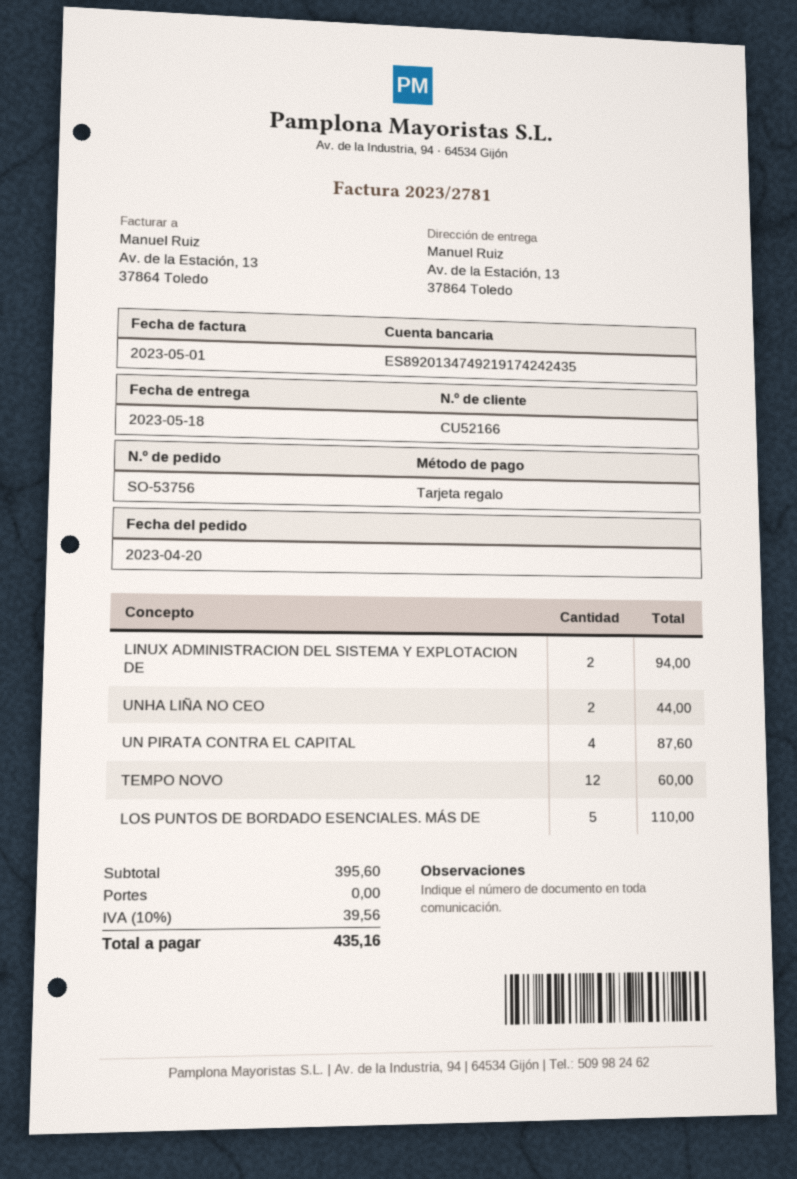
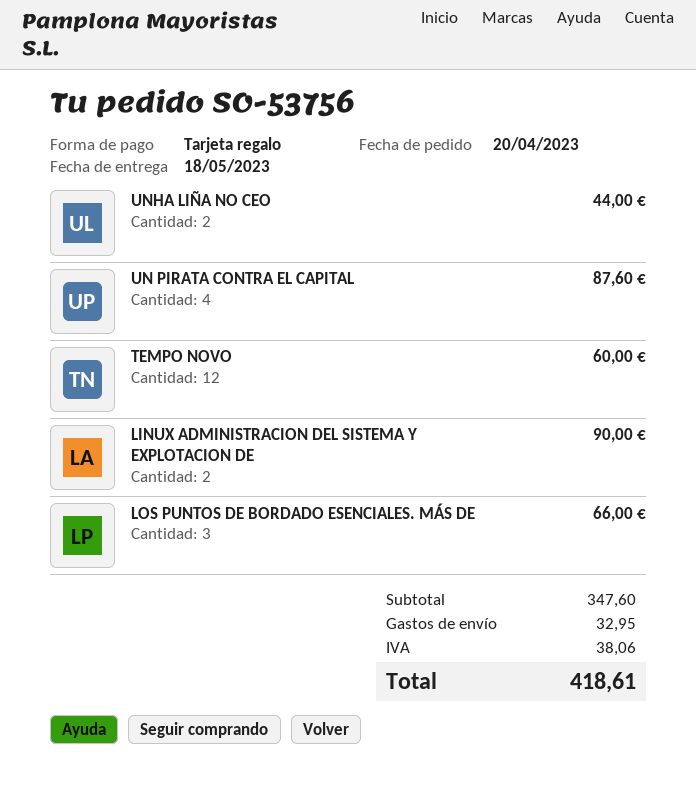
LINUX ADMINISTRACION DEL SISTEMA Y EXPLOTACION DE: 2 for 94.00 -> 2 for 90.00
LOS PUNTOS DE BORDADO ESENCIALES. MÁS DE: 5 for 110.00 -> 3 for 66.00
subtotal: 395.60 -> 347.60
shipping: 0.00 -> 32.95
tax: 39.56 -> 38.06
total: 435.16 -> 418.61

